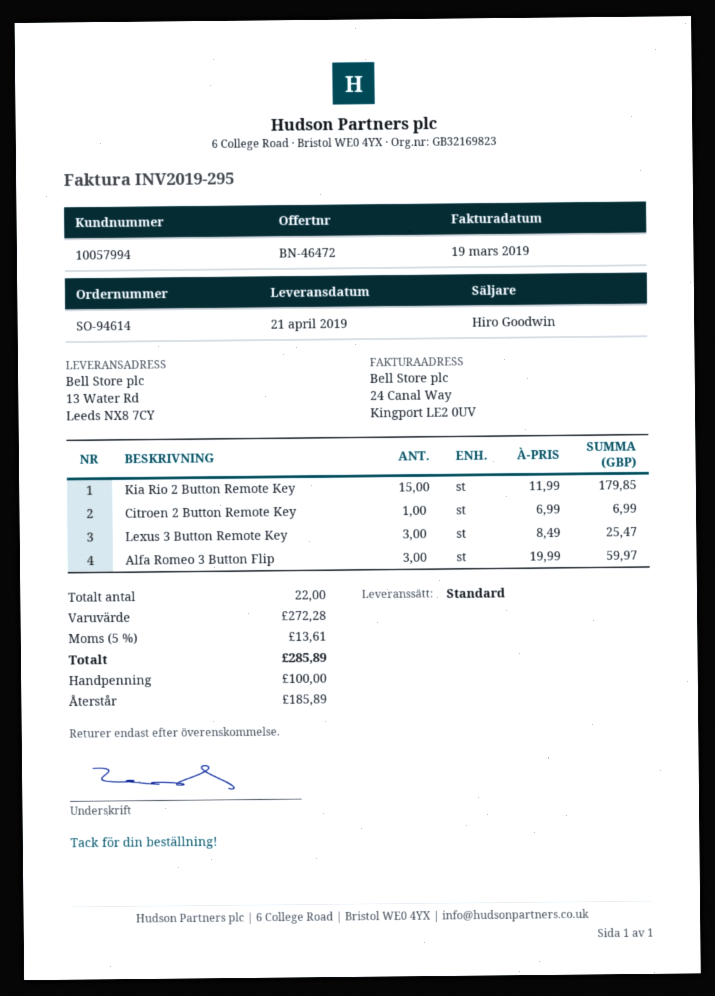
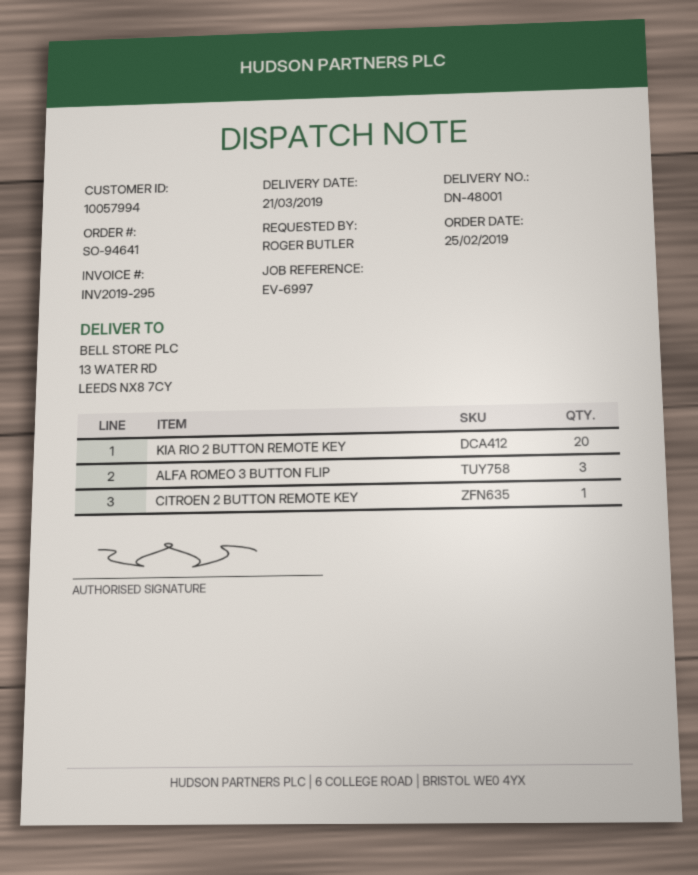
order number: SO-94614 -> SO-94641
delivery date: 2019-04-21 -> 2019-03-21
Kia Rio 2 Button Remote Key: 15 -> 20
Lexus 3 Button Remote Key: 3 -> none

